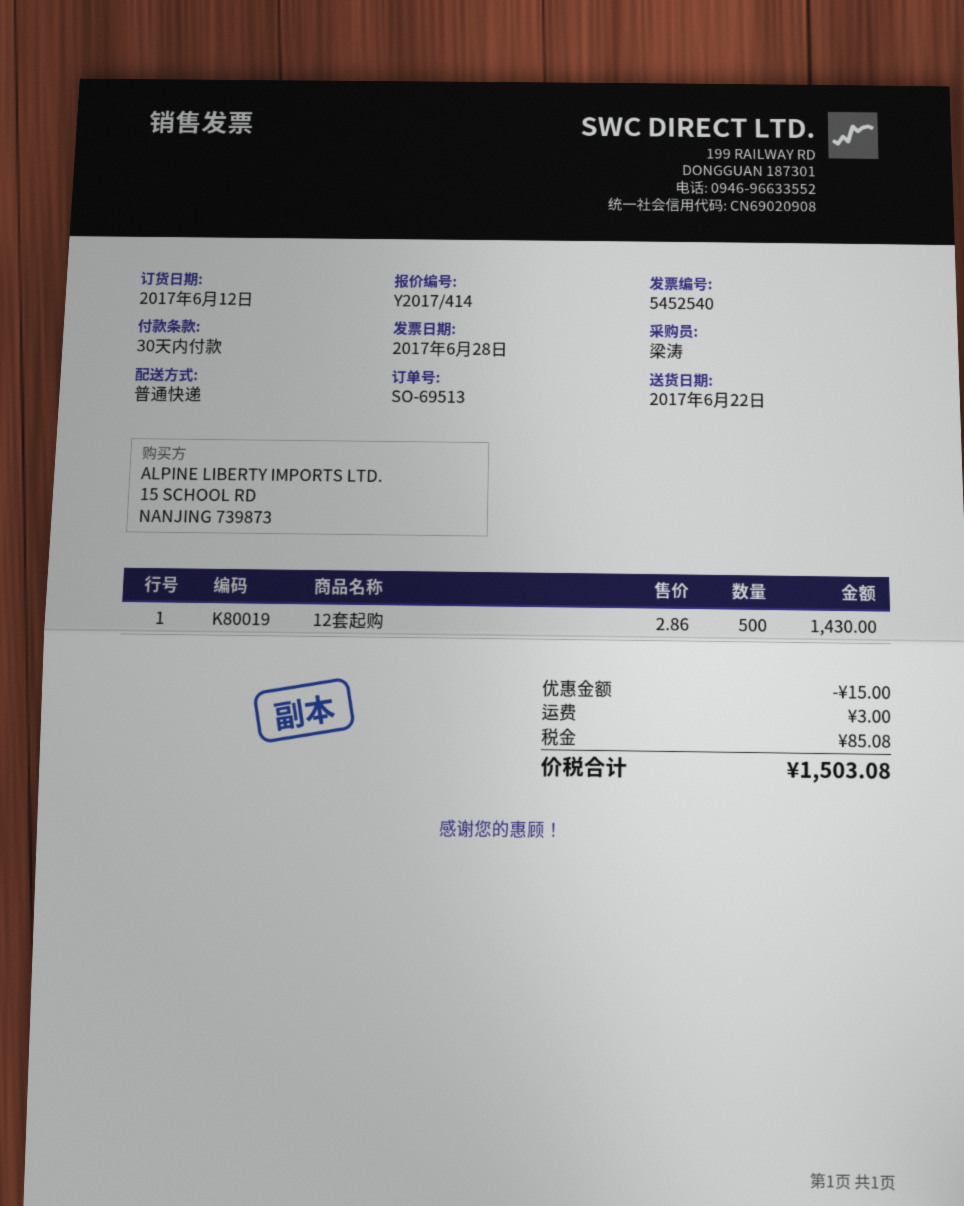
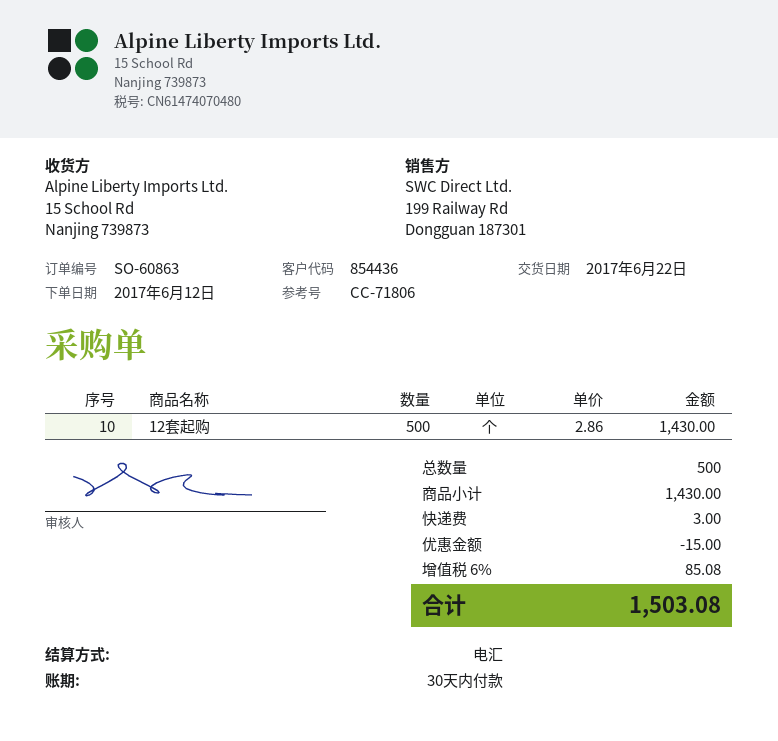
order number: SO-69513 -> SO-60863

